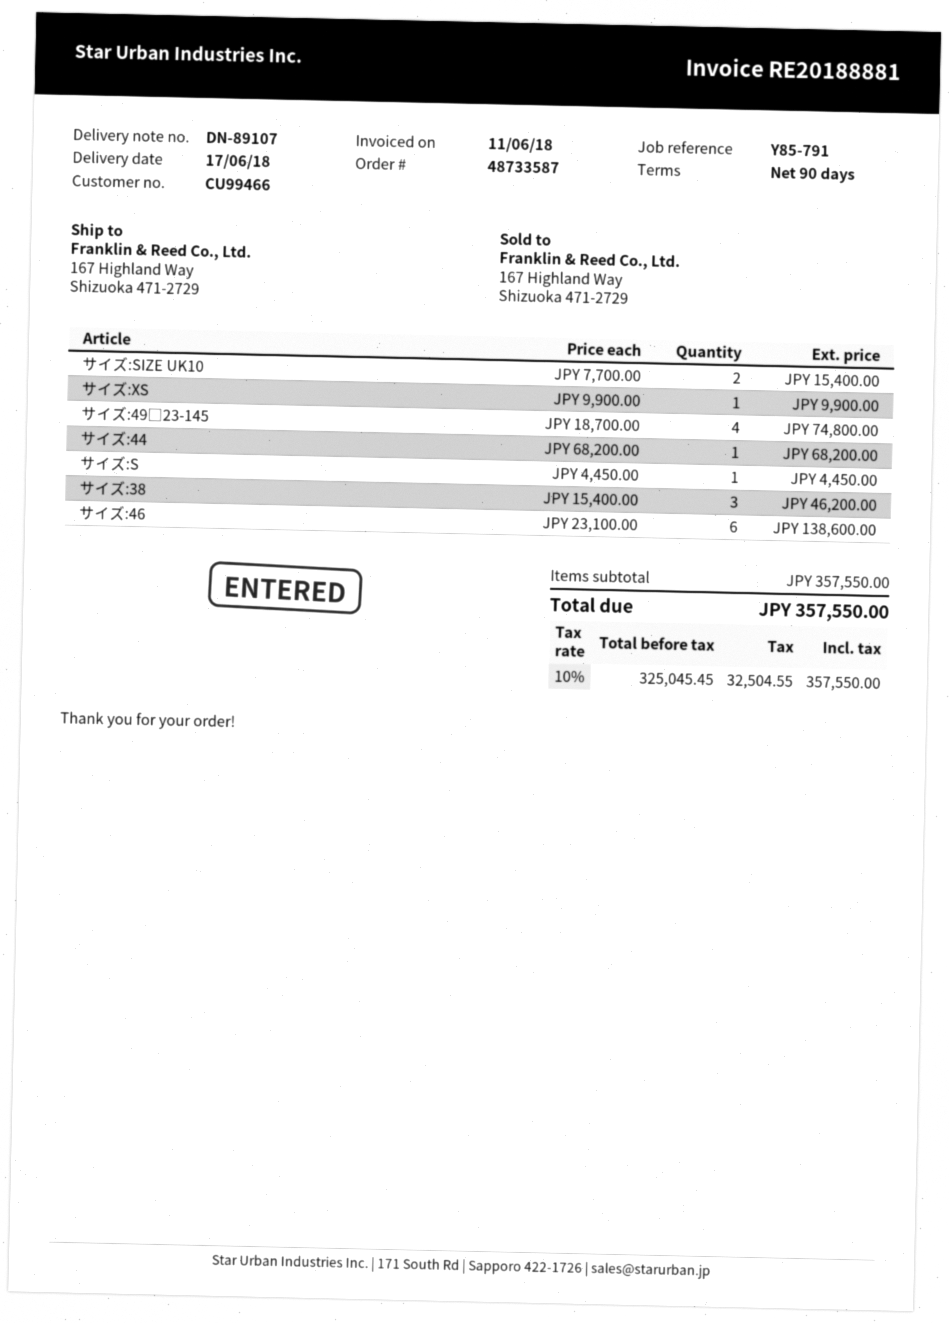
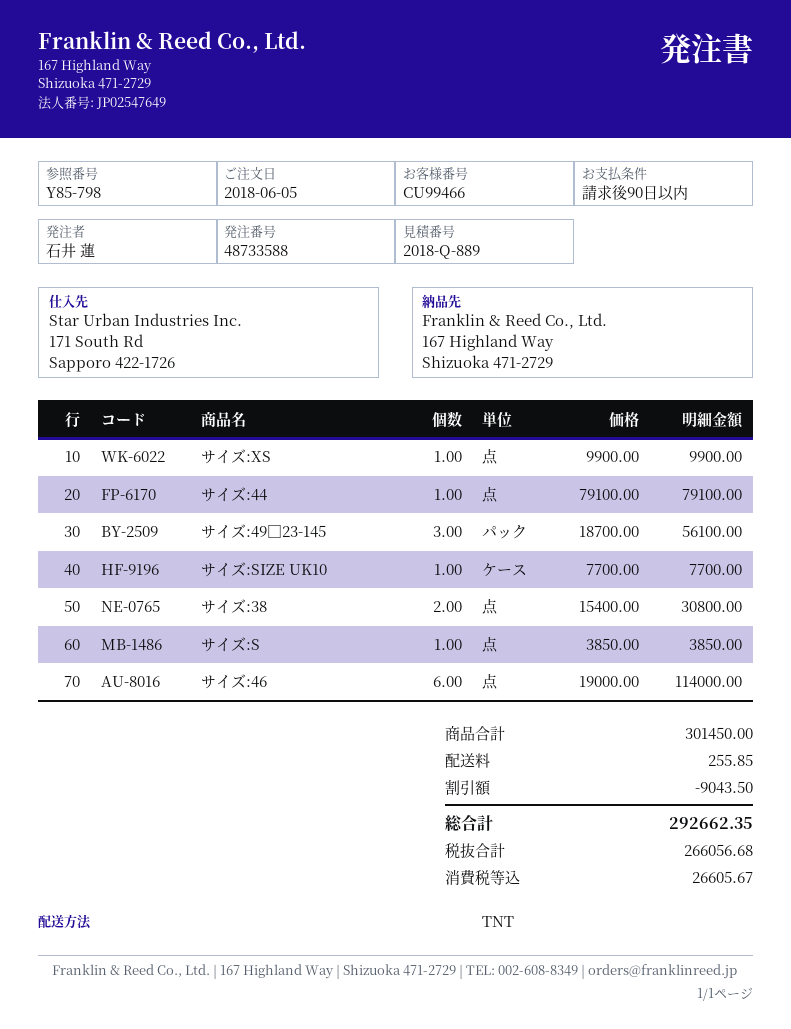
order number: 48733587 -> 48733588
reference: Y85-791 -> Y85-798
サイズ:SIZE UK10: 2 x 7700.00 = 15400.00 -> 1 x 7700.00 = 7700.00
サイズ:49□23-145: 4 x 18700.00 = 74800.00 -> 3 x 18700.00 = 56100.00
サイズ:44: 1 x 68200.00 = 68200.00 -> 1 x 79100.00 = 79100.00
サイズ:S: 1 x 4450.00 = 4450.00 -> 1 x 3850.00 = 3850.00
サイズ:38: 3 x 15400.00 = 46200.00 -> 2 x 15400.00 = 30800.00
サイズ:46: 6 x 23100.00 = 138600.00 -> 6 x 19000.00 = 114000.00
subtotal: 357550.00 -> 301450.00
discount: none -> 9043.50
shipping: none -> 255.85
net: 325045.45 -> 266056.68
tax: 32504.55 -> 26605.67
total: 357550.00 -> 292662.35

